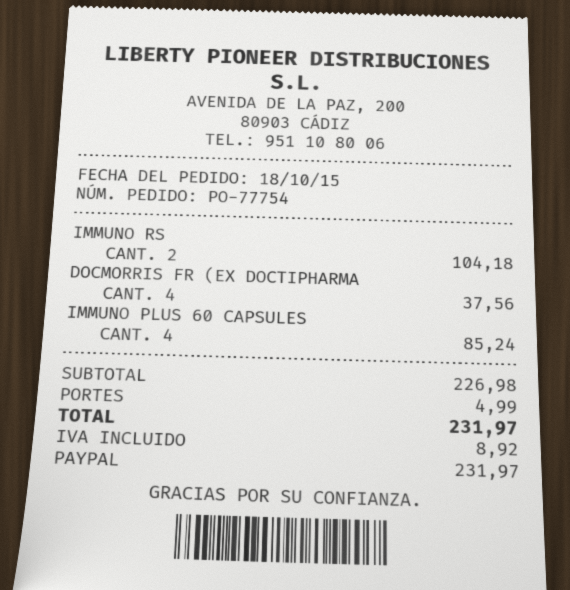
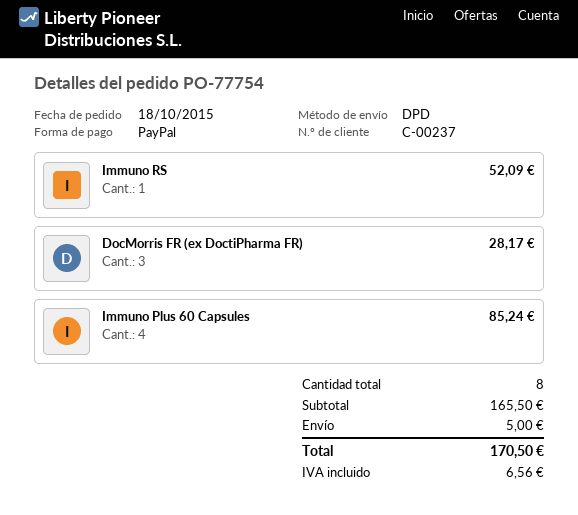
IMMUNO RS: 2 for 104.18 -> 1 for 52.09
DOCMORRIS FR (EX DOCTIPHARMA: 4 for 37.56 -> 3 for 28.17
subtotal: 226.98 -> 165.50
shipping: 4.99 -> 5.00
tax: 8.92 -> 6.56
total: 231.97 -> 170.50

